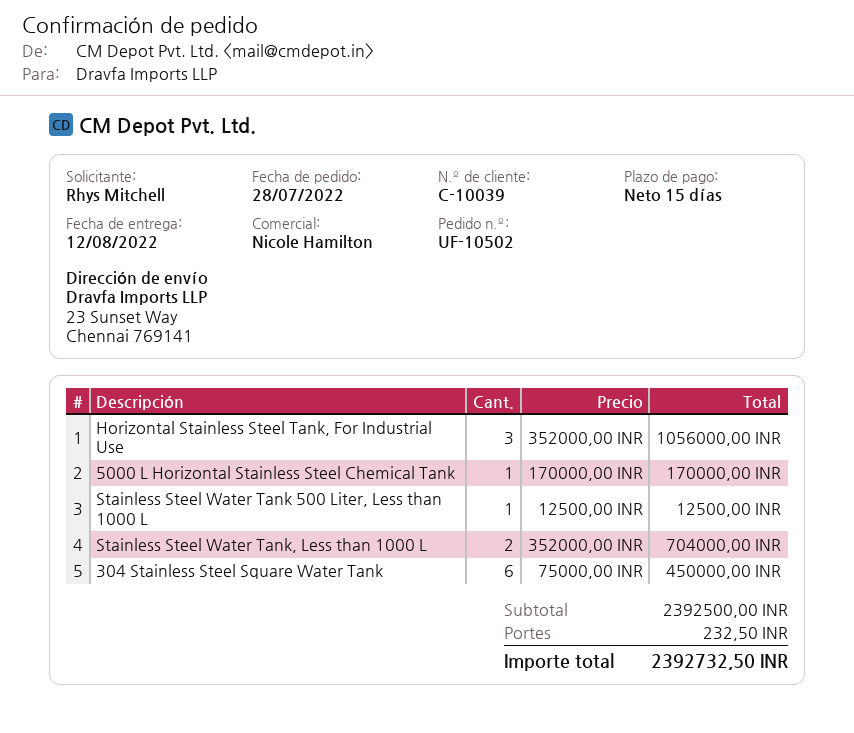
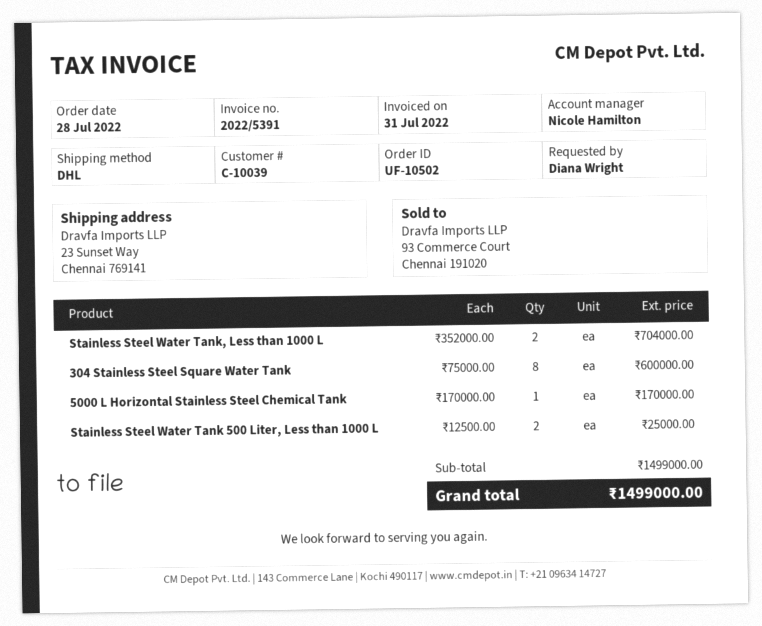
ordered by: Rhys Mitchell -> Diana Wright
Horizontal Stainless Steel Tank, For Industrial Use: 3 x 352000.00 = 1056000.00 -> none
Stainless Steel Water Tank 500 Liter, Less than 1000 L: 1 x 12500.00 = 12500.00 -> 2 x 12500.00 = 25000.00
304 Stainless Steel Square Water Tank: 6 x 75000.00 = 450000.00 -> 8 x 75000.00 = 600000.00
subtotal: 2392500.00 -> 1499000.00
shipping: 232.50 -> none
total: 2392732.50 -> 1499000.00

